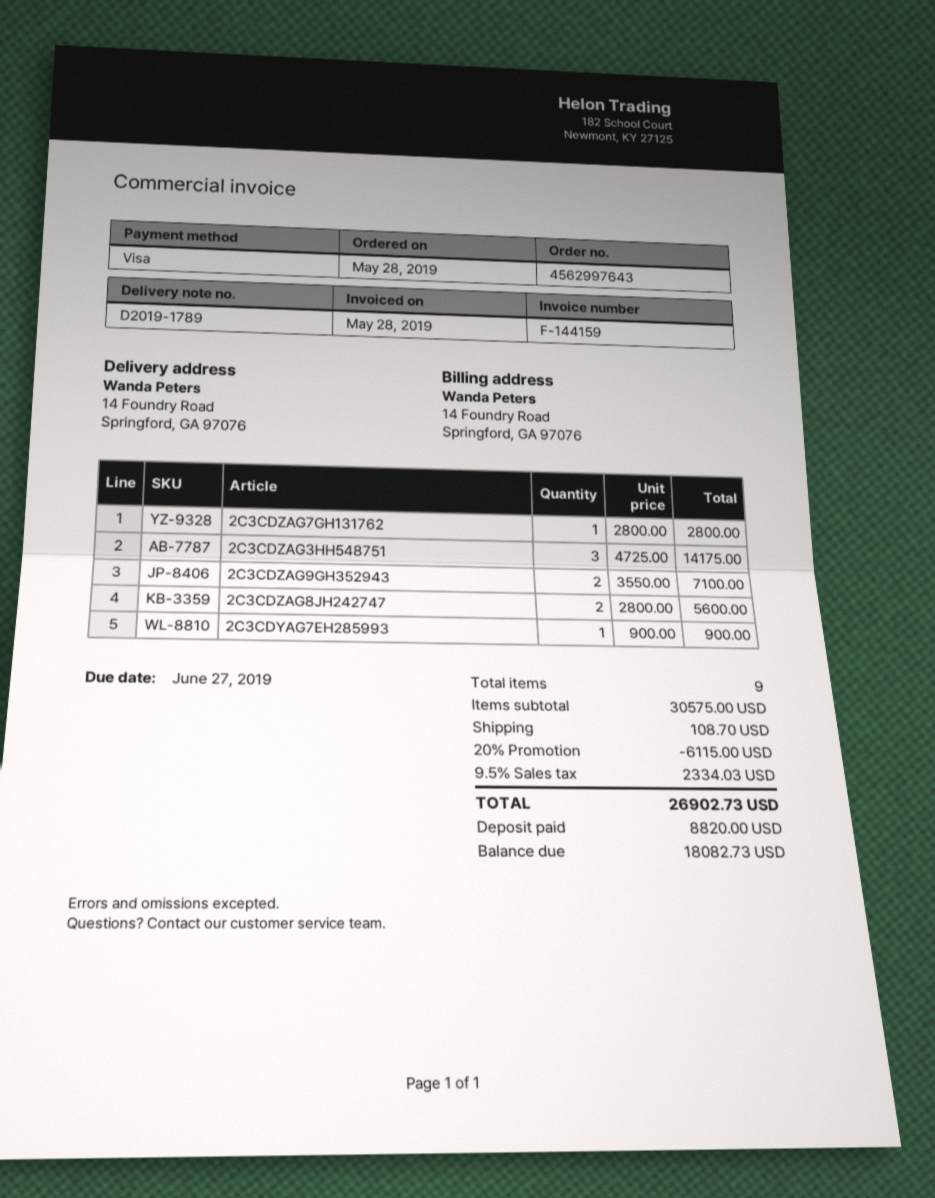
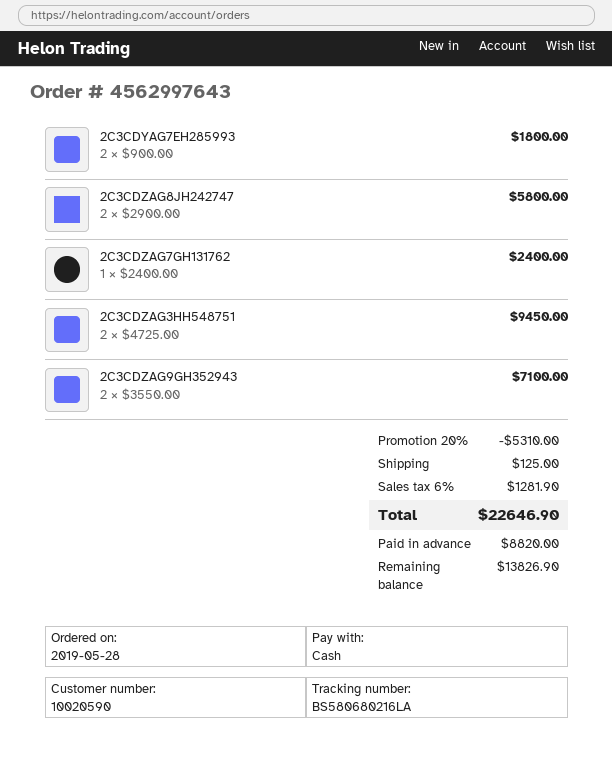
payment method: Visa -> cash
2C3CDZAG7GH131762: 1 x 2800.00 = 2800.00 -> 1 x 2400.00 = 2400.00
2C3CDZAG3HH548751: 3 x 4725.00 = 14175.00 -> 2 x 4725.00 = 9450.00
2C3CDZAG8JH242747: 2 x 2800.00 = 5600.00 -> 2 x 2900.00 = 5800.00
2C3CDYAG7EH285993: 1 x 900.00 = 900.00 -> 2 x 900.00 = 1800.00
discount: 20% = 6115.00 -> 20% = 5310.00
shipping: 108.70 -> 125.00
tax: 9.5% = 2334.03 -> 6% = 1281.90
total: 26902.73 -> 22646.90
balance: 18082.73 -> 13826.90

